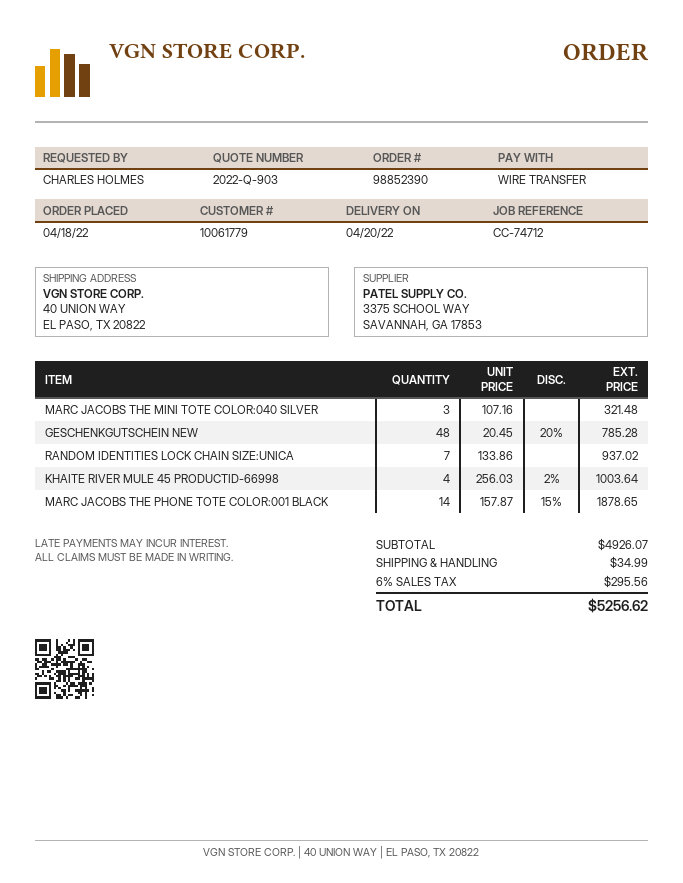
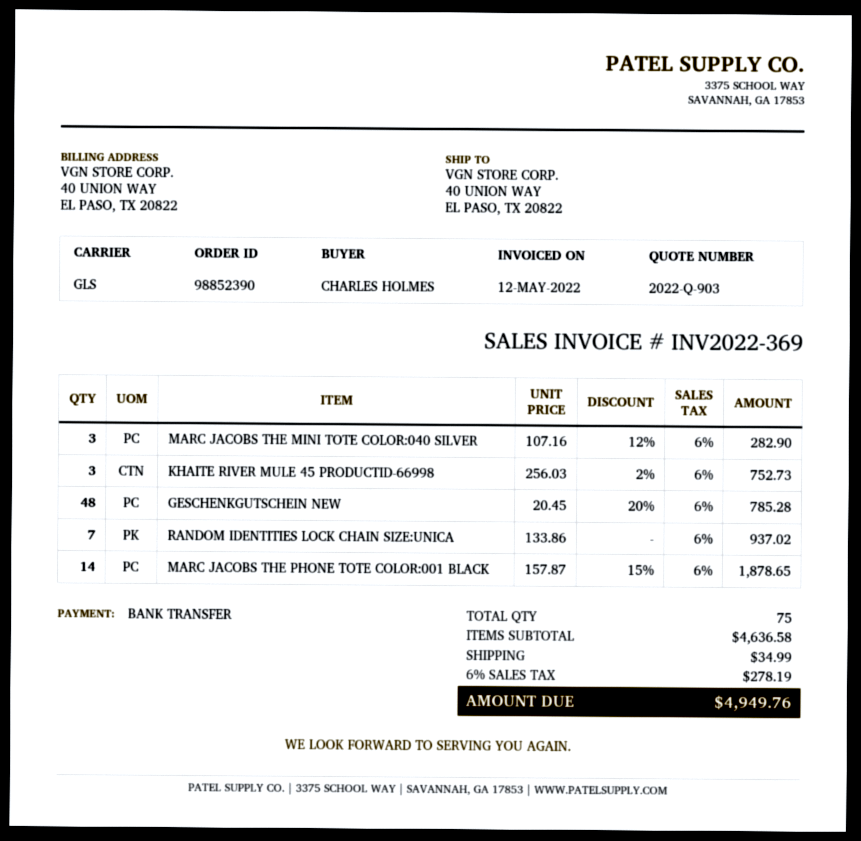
MARC JACOBS THE MINI TOTE COLOR:040 SILVER: 3 x 107.16 = 321.48 -> 3 x 107.16 - 12% = 282.90
KHAITE RIVER MULE 45 PRODUCTID-66998: 4 x 256.03 - 2% = 1003.64 -> 3 x 256.03 - 2% = 752.73
subtotal: 4926.07 -> 4636.58
tax: 6% = 295.56 -> 6% = 278.19
total: 5256.62 -> 4949.76

